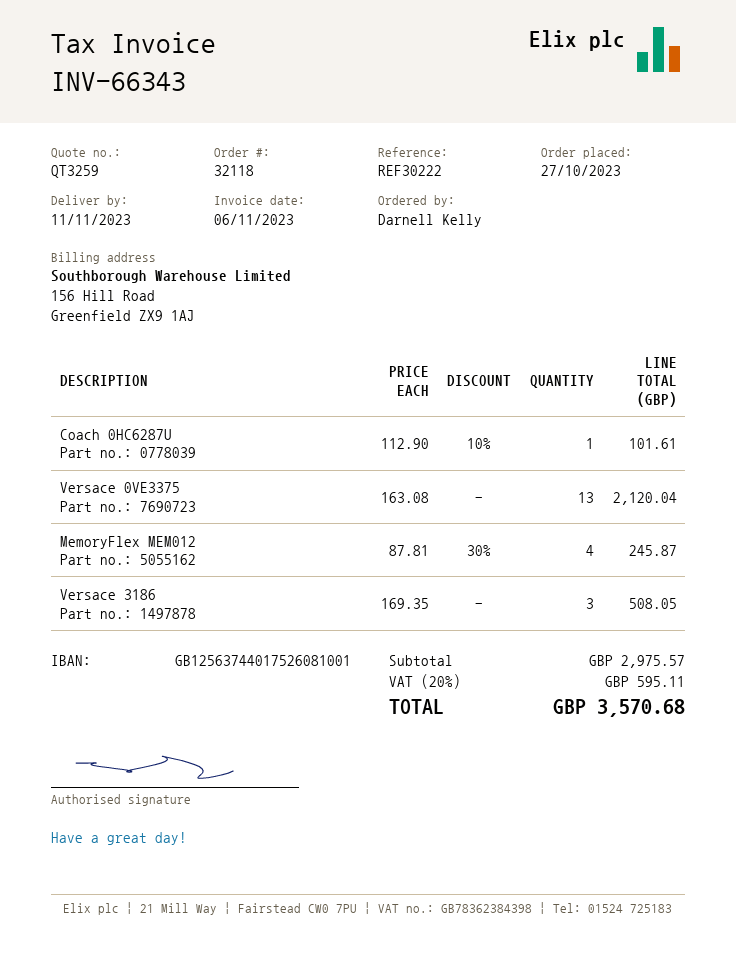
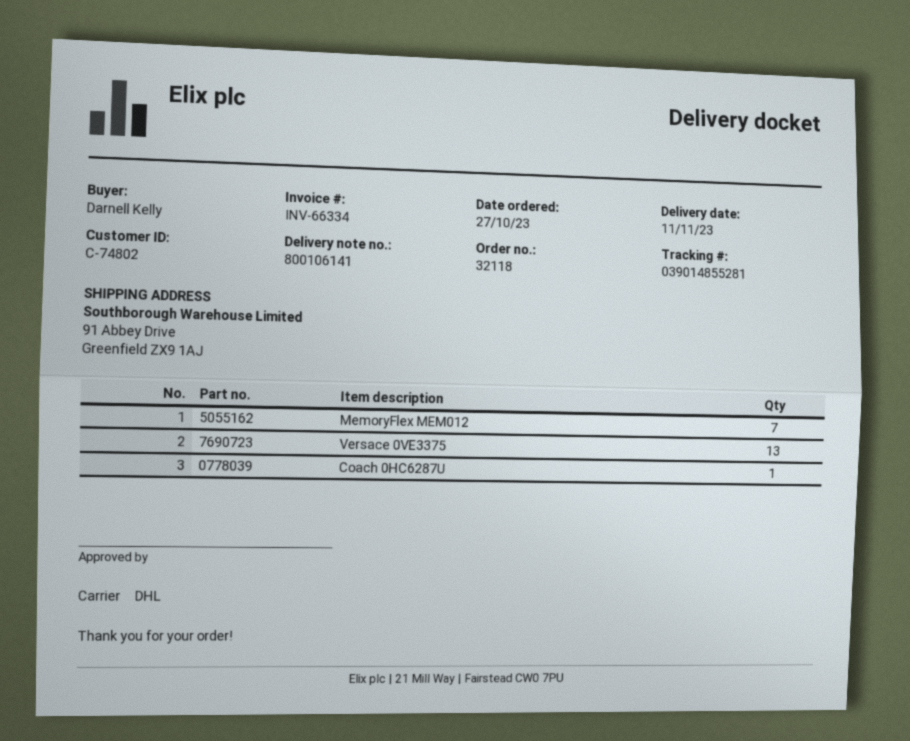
invoice number: INV-66343 -> INV-66334
MemoryFlex MEM012: 4 -> 7
Versace 3186: 3 -> none

